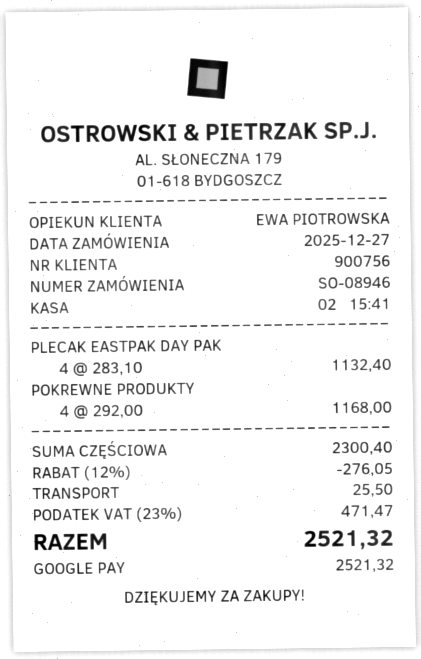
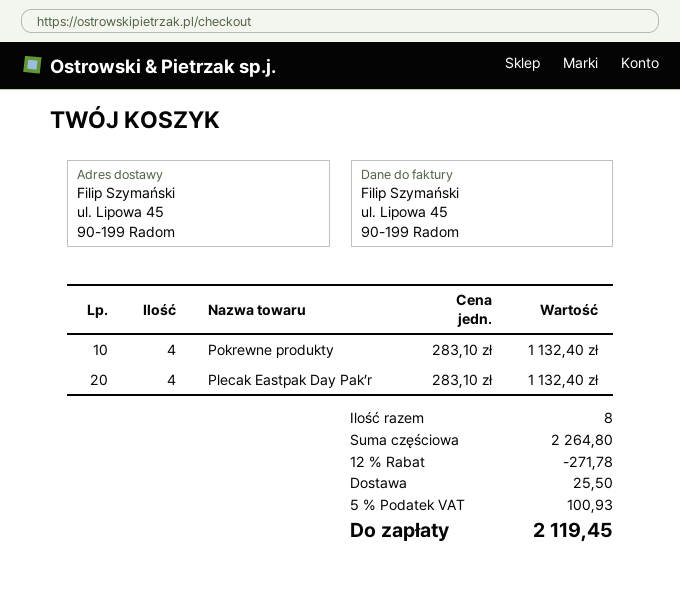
POKREWNE PRODUKTY: 4 x 292.00 = 1168.00 -> 4 x 283.10 = 1132.40
subtotal: 2300.40 -> 2264.80
discount: 12% = 276.05 -> 12% = 271.78
tax: 23% = 471.47 -> 5% = 100.93
total: 2521.32 -> 2119.45

